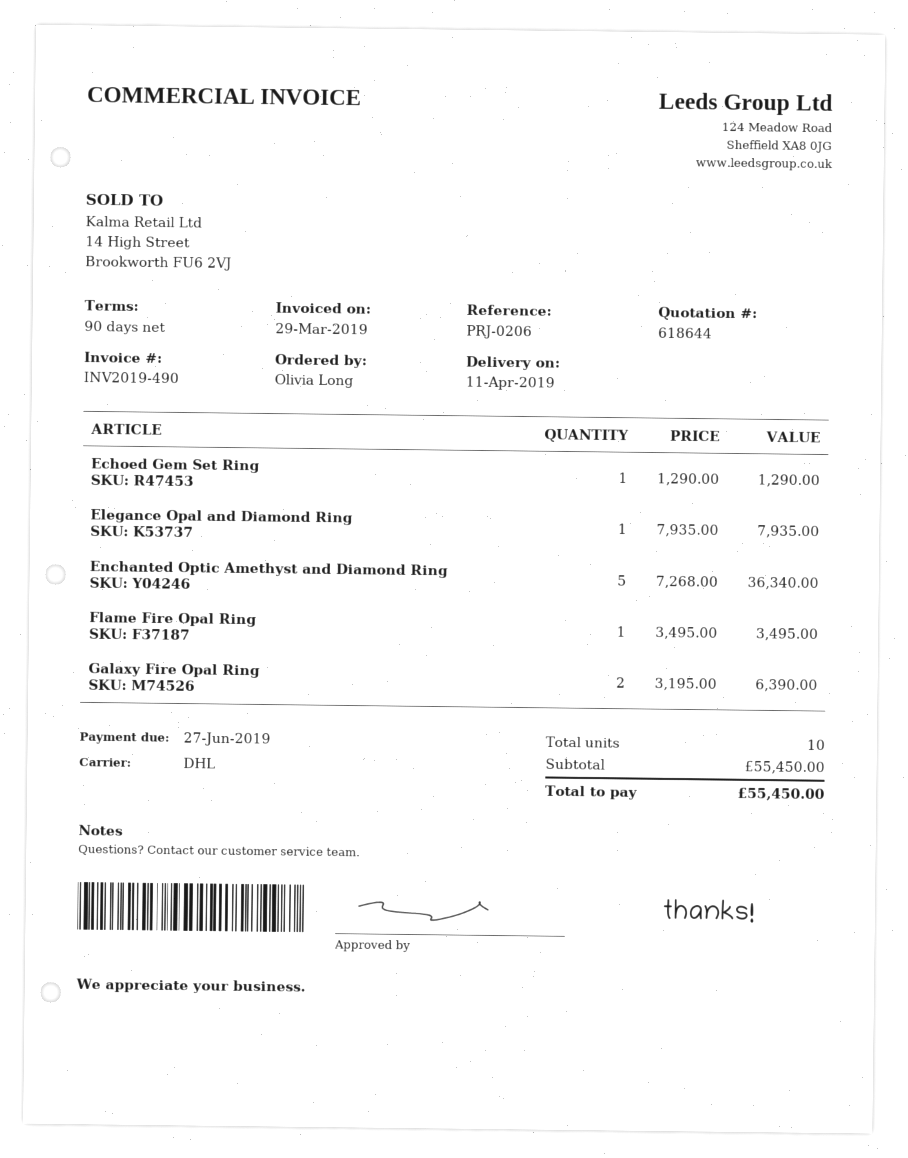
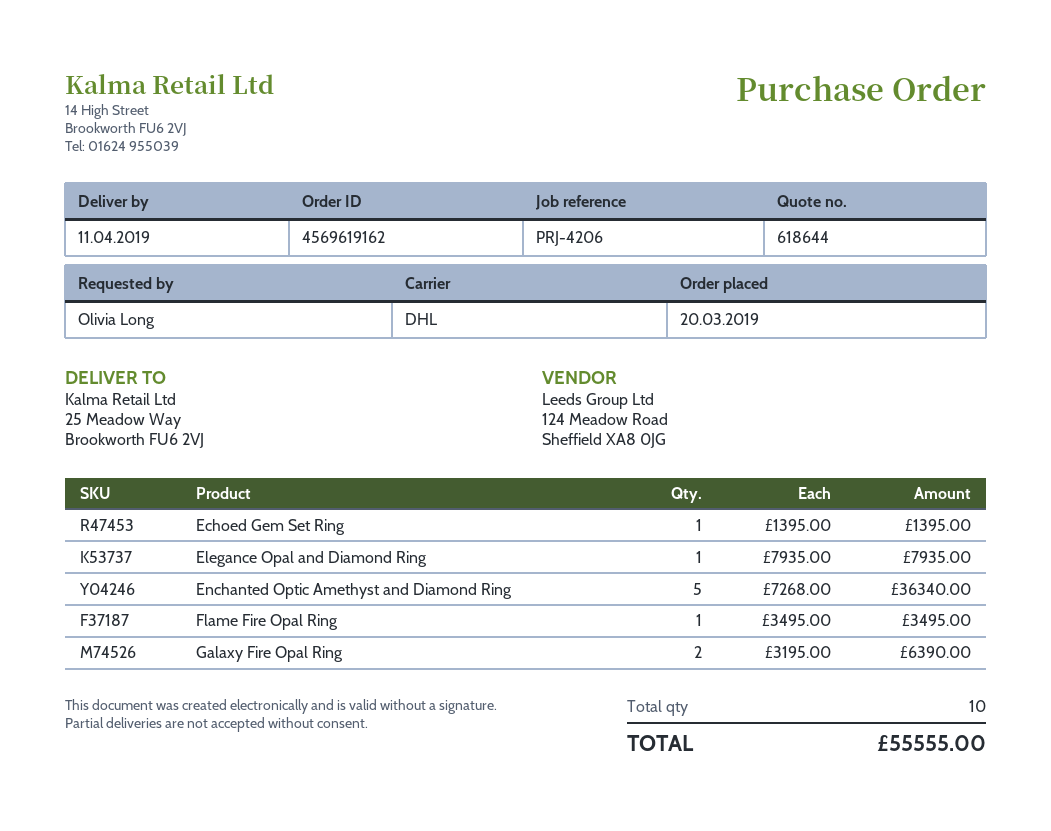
reference: PRJ-0206 -> PRJ-4206
Echoed Gem Set Ring: 1 x 1290.00 = 1290.00 -> 1 x 1395.00 = 1395.00
total: 55450.00 -> 55555.00

